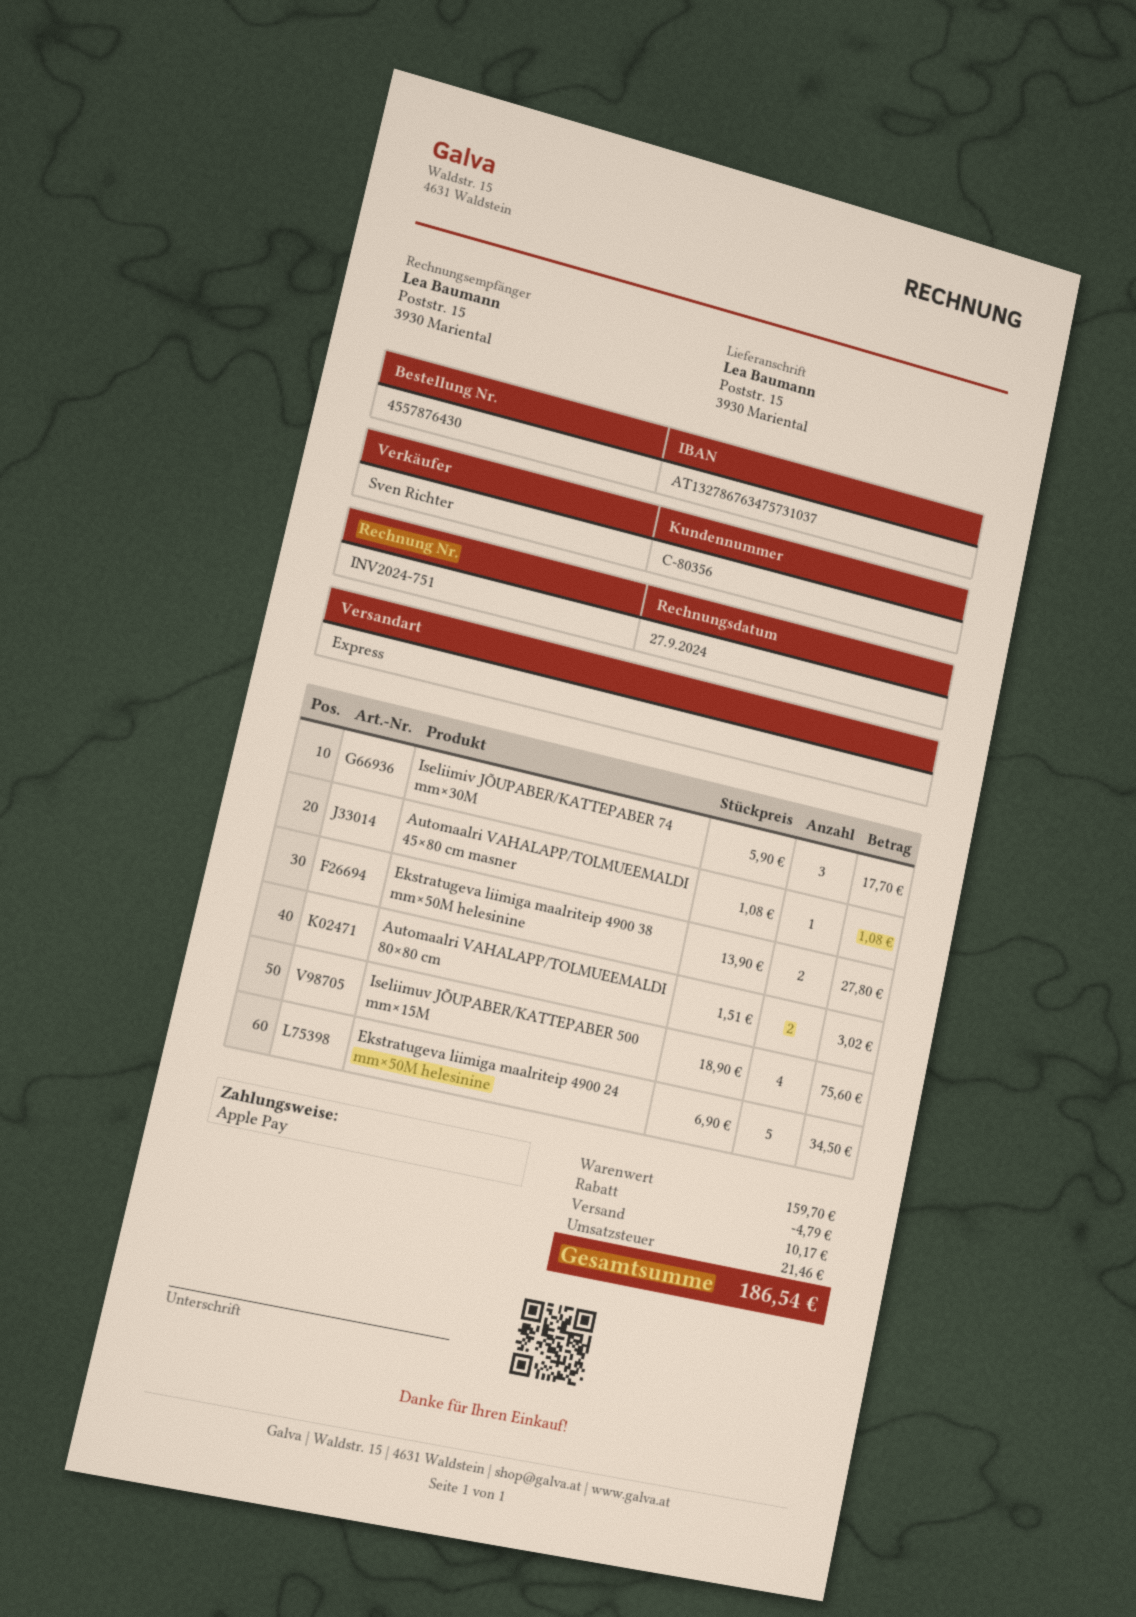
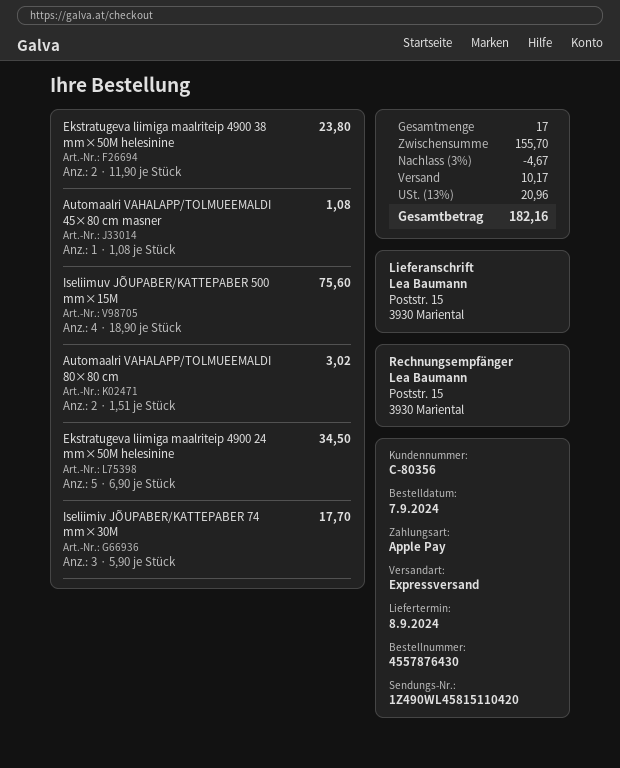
Ekstratugeva liimiga maalriteip 4900 38 mm×50M helesinine: 2 x 13.90 = 27.80 -> 2 x 11.90 = 23.80
subtotal: 159.70 -> 155.70
discount: 4.79 -> 4.67
tax: 21.46 -> 20.96
total: 186.54 -> 182.16

